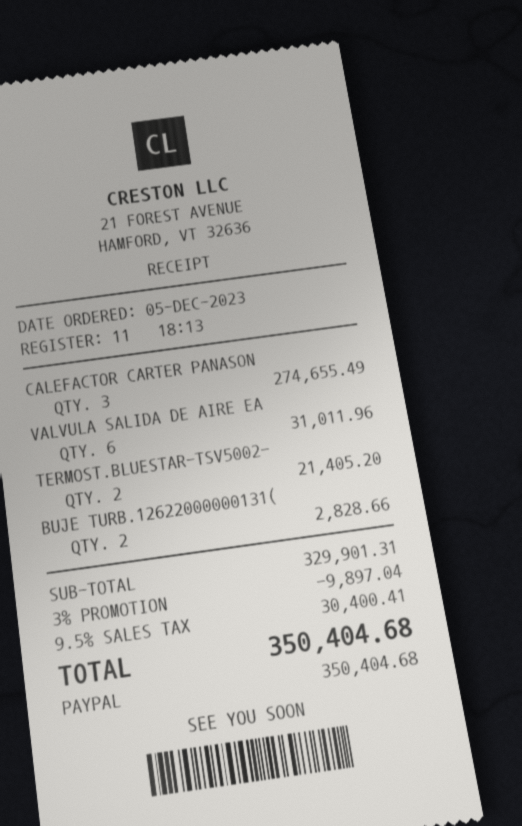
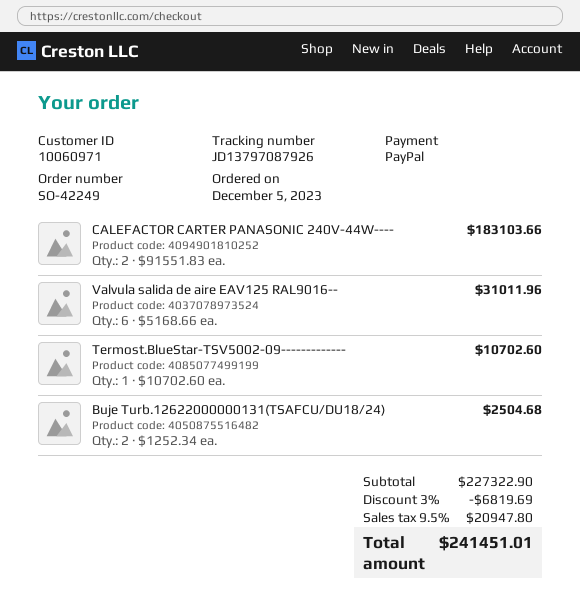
CALEFACTOR CARTER PANASON: 3 for 274655.49 -> 2 for 183103.66
TERMOST.BLUESTAR-TSV5002-: 2 for 21405.20 -> 1 for 10702.60
BUJE TURB.12622000000131(: 2 for 2828.66 -> 2 for 2504.68
subtotal: 329901.31 -> 227322.90
discount: 3% = 9897.04 -> 3% = 6819.69
tax: 9.5% = 30400.41 -> 9.5% = 20947.80
total: 350404.68 -> 241451.01

